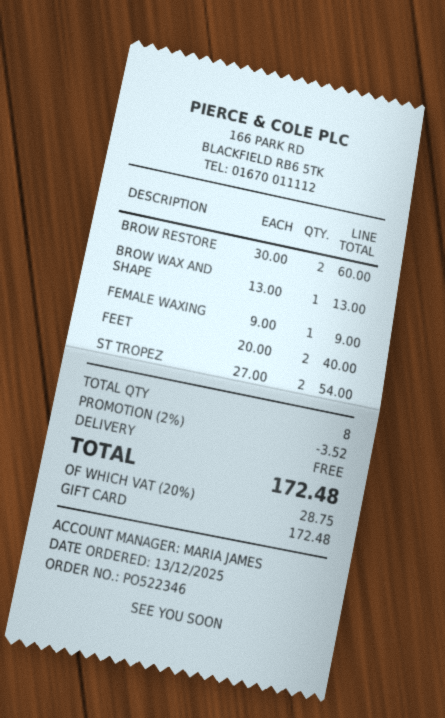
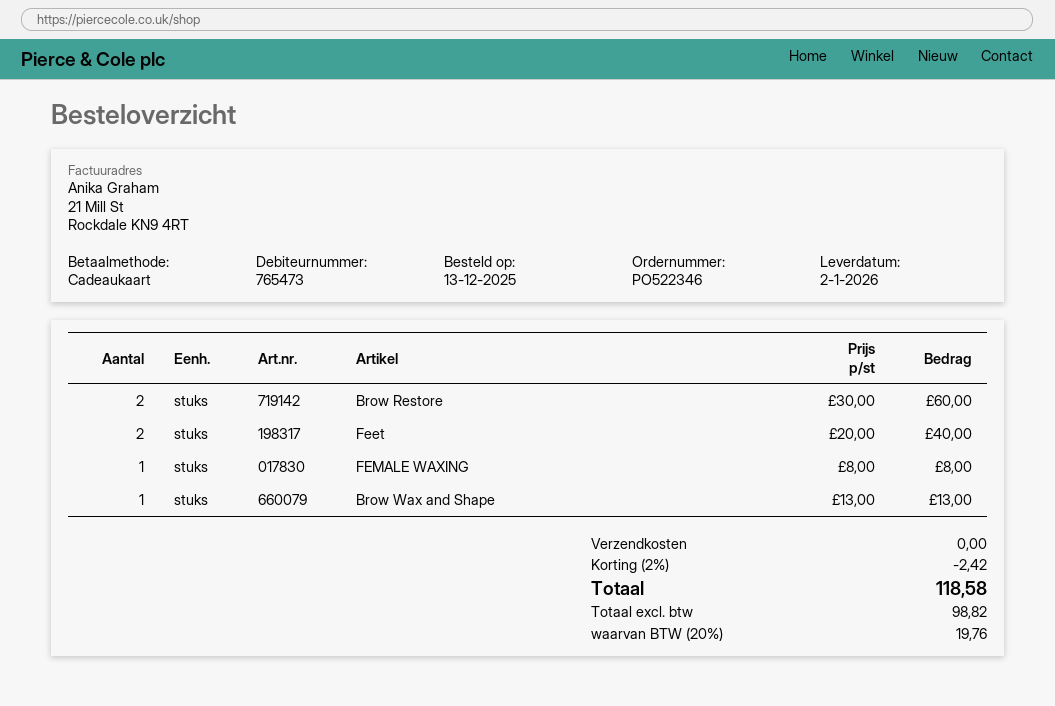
FEMALE WAXING: 1 x 9.00 = 9.00 -> 1 x 8.00 = 8.00
ST TROPEZ: 2 x 27.00 = 54.00 -> none
discount: 2% = 3.52 -> 2% = 2.42
tax: 20% = 28.75 -> 20% = 19.76
total: 172.48 -> 118.58

